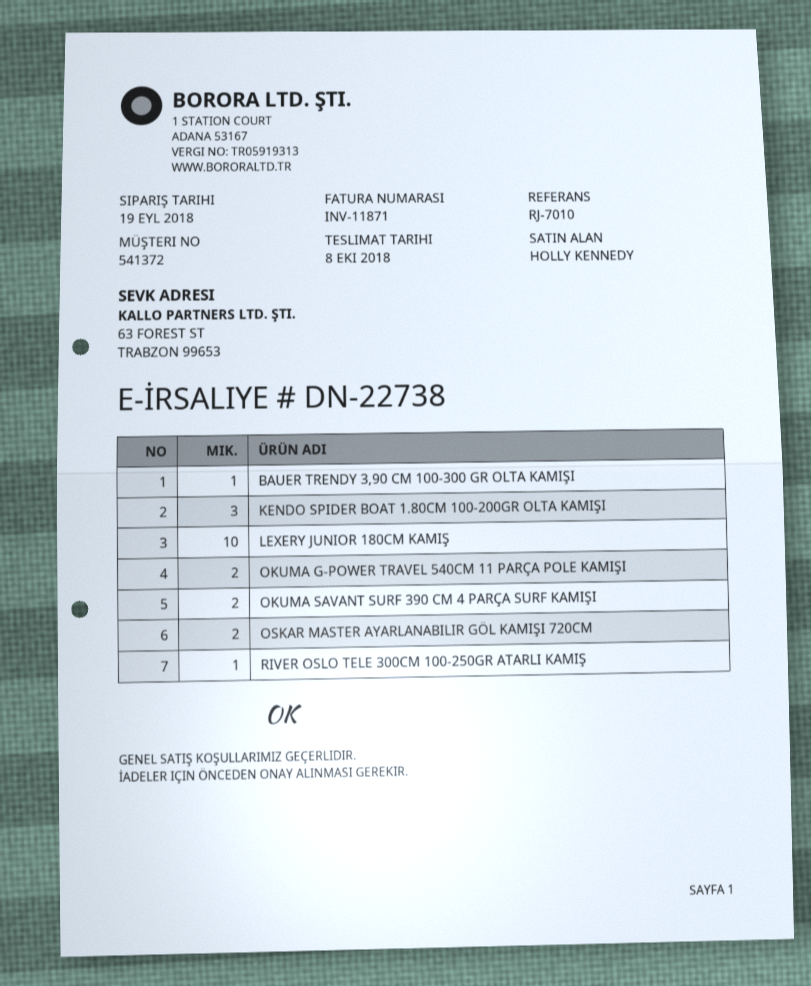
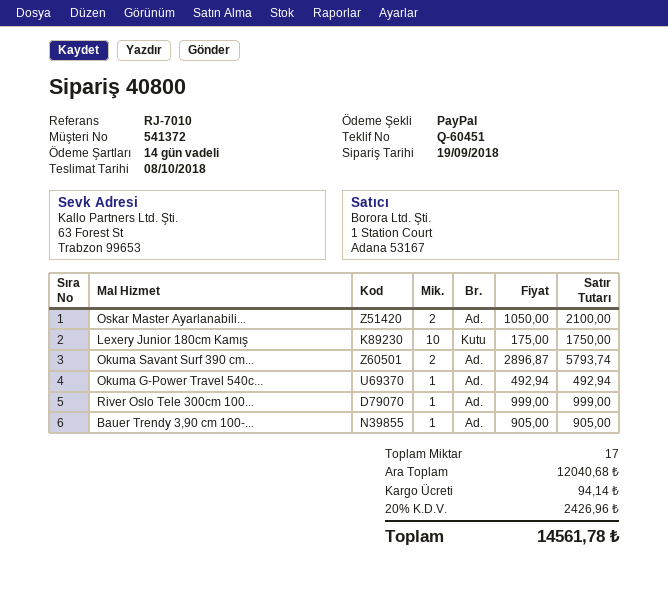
KENDO SPIDER BOAT 1.80CM 100-200GR OLTA KAMIŞI: 3 -> none
OKUMA G-POWER TRAVEL 540CM 11 PARÇA POLE KAMIŞI: 2 -> 1

